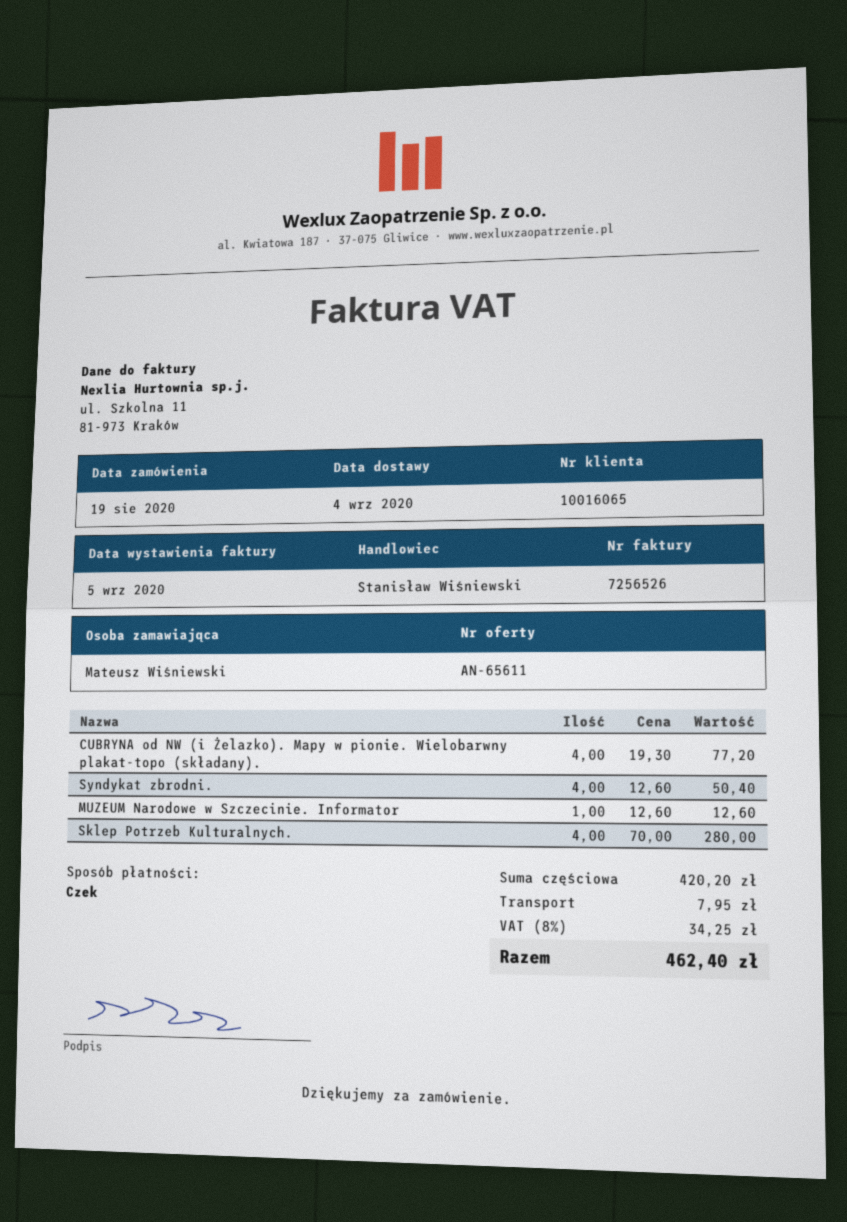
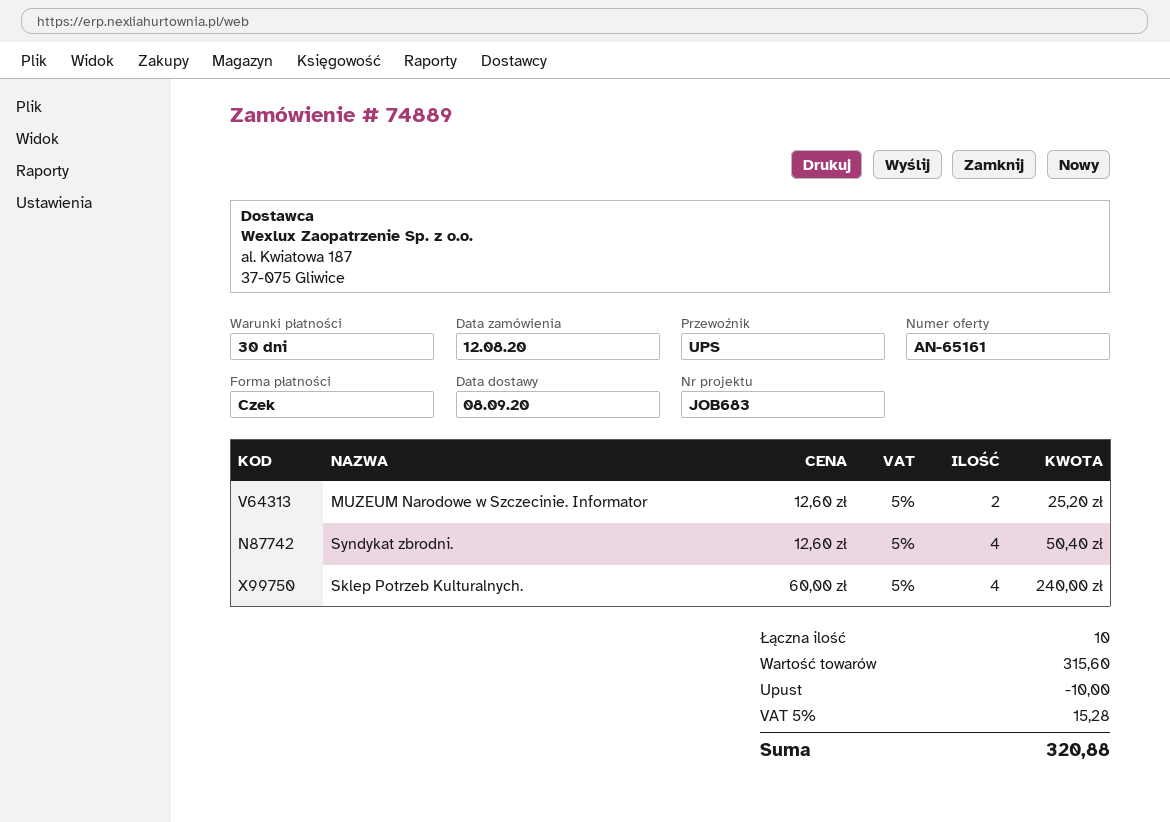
quote number: AN-65611 -> AN-65161
order date: 2020-08-19 -> 2020-08-12
delivery date: 2020-09-04 -> 2020-09-08
CUBRYNA od NW (i Żelazko). Mapy w pionie. Wielobarwny plakat-topo (składany).: 4 x 19.30 = 77.20 -> none
MUZEUM Narodowe w Szczecinie. Informator: 1 x 12.60 = 12.60 -> 2 x 12.60 = 25.20
Sklep Potrzeb Kulturalnych.: 4 x 70.00 = 280.00 -> 4 x 60.00 = 240.00
subtotal: 420.20 -> 315.60
discount: none -> 10.00
shipping: 7.95 -> none
tax: 8% = 34.25 -> 5% = 15.28
total: 462.40 -> 320.88

